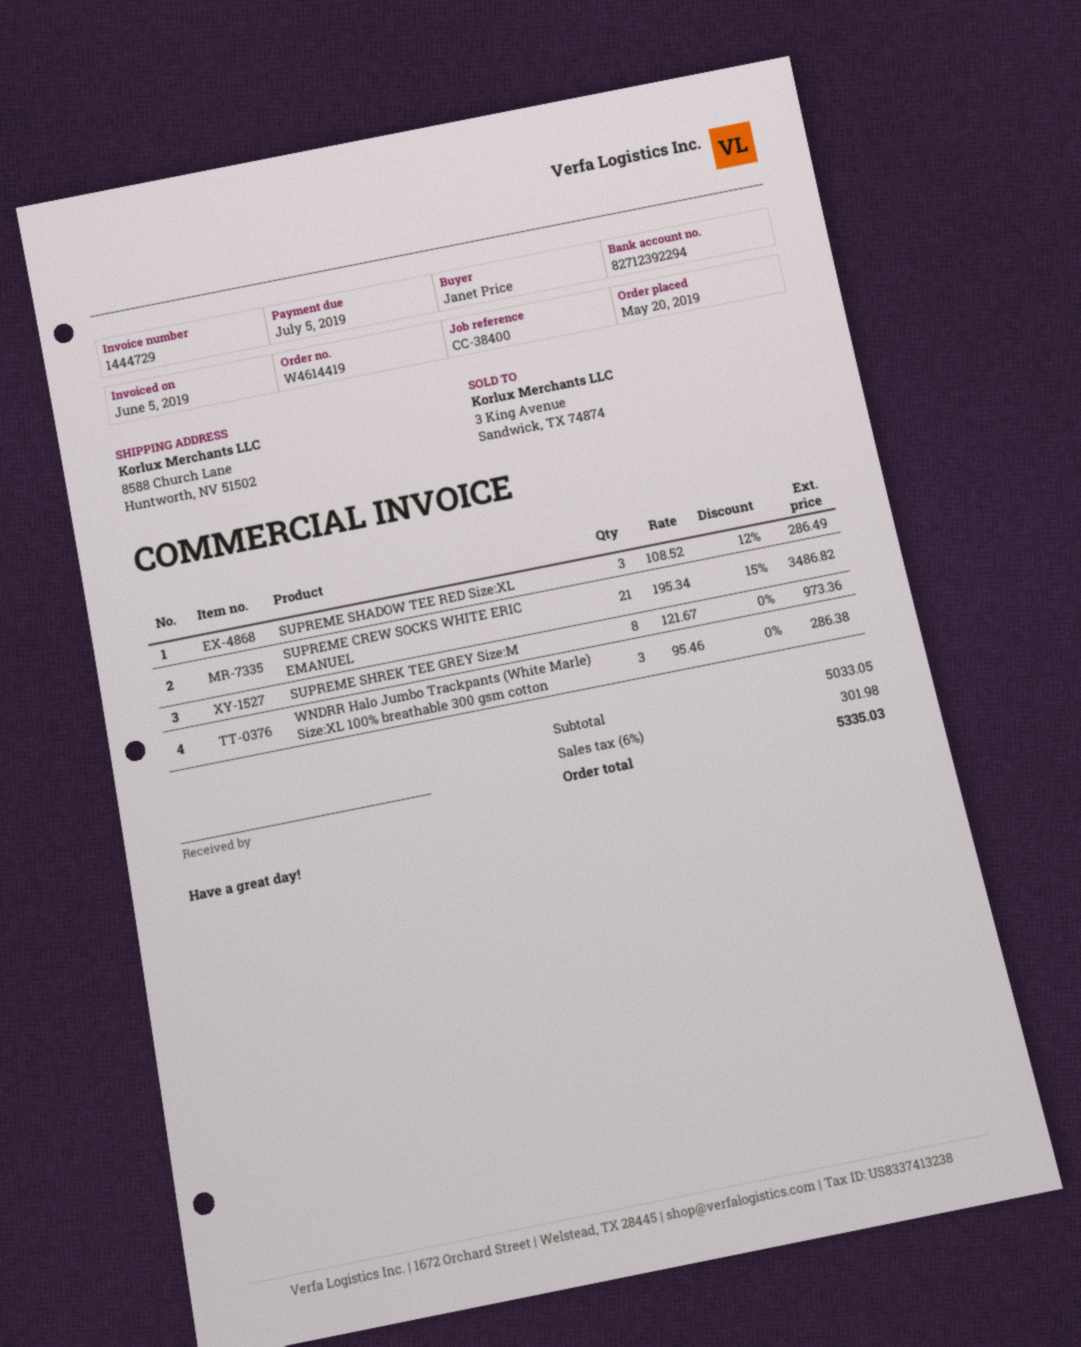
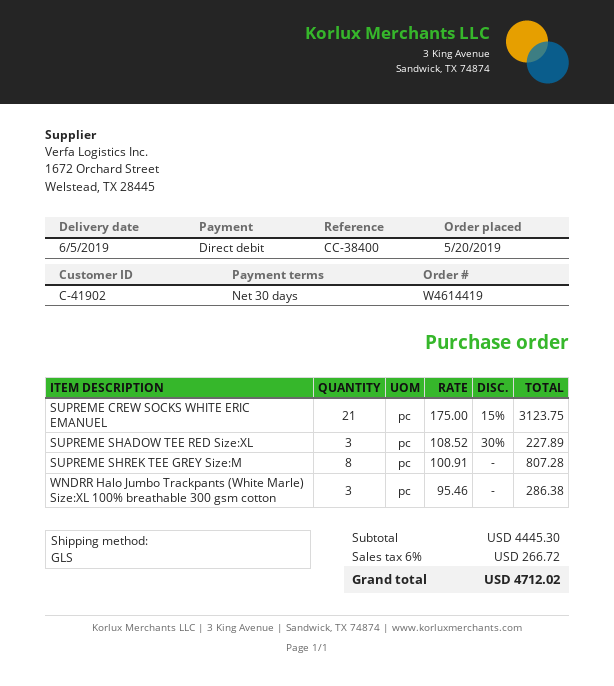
SUPREME SHADOW TEE RED Size:XL: 3 x 108.52 - 12% = 286.49 -> 3 x 108.52 - 30% = 227.89
SUPREME CREW SOCKS WHITE ERIC EMANUEL: 21 x 195.34 - 15% = 3486.82 -> 21 x 175.00 - 15% = 3123.75
SUPREME SHREK TEE GREY Size:M: 8 x 121.67 = 973.36 -> 8 x 100.91 = 807.28
subtotal: 5033.05 -> 4445.30
tax: 6% = 301.98 -> 6% = 266.72
total: 5335.03 -> 4712.02

